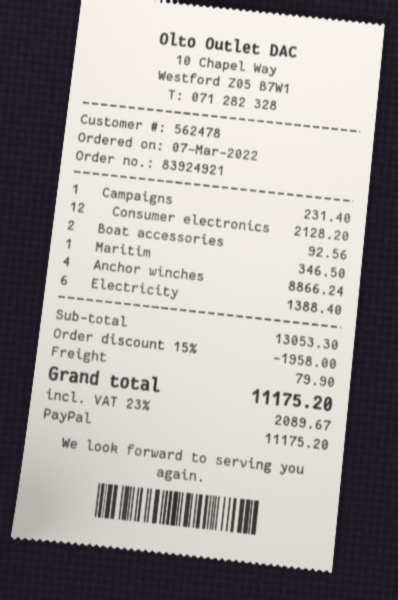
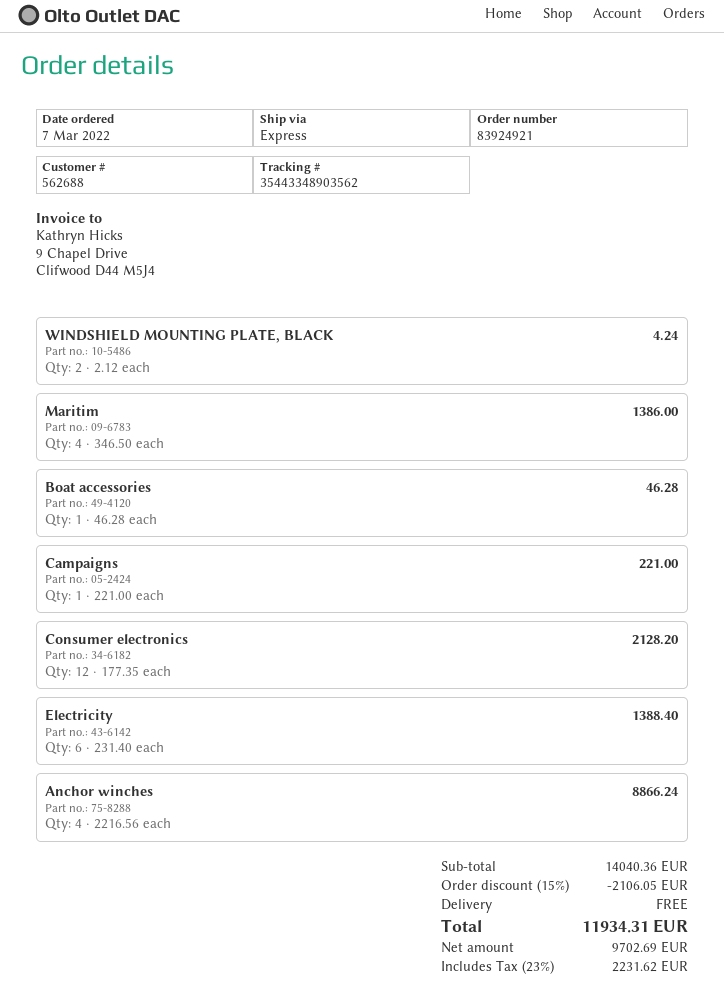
customer number: 562478 -> 562688
Campaigns: 1 for 231.40 -> 1 for 221.00
Boat accessories: 2 for 92.56 -> 1 for 46.28
Maritim: 1 for 346.50 -> 4 for 1386.00
WINDSHIELD MOUNTING PLATE, BLACK: none -> 2 for 4.24
subtotal: 13053.30 -> 14040.36
discount: 15% = 1958.00 -> 15% = 2106.05
shipping: 79.90 -> 0.00
tax: 23% = 2089.67 -> 23% = 2231.62
total: 11175.20 -> 11934.31

